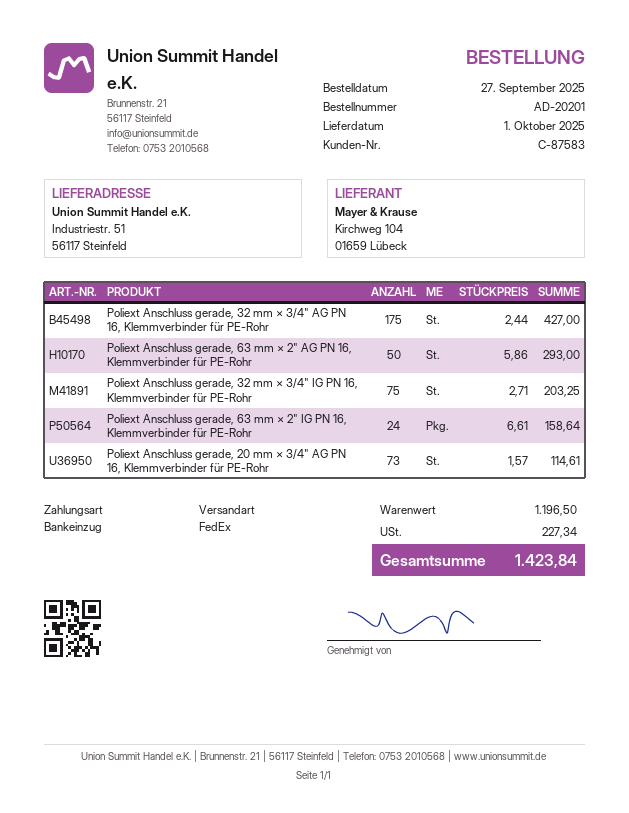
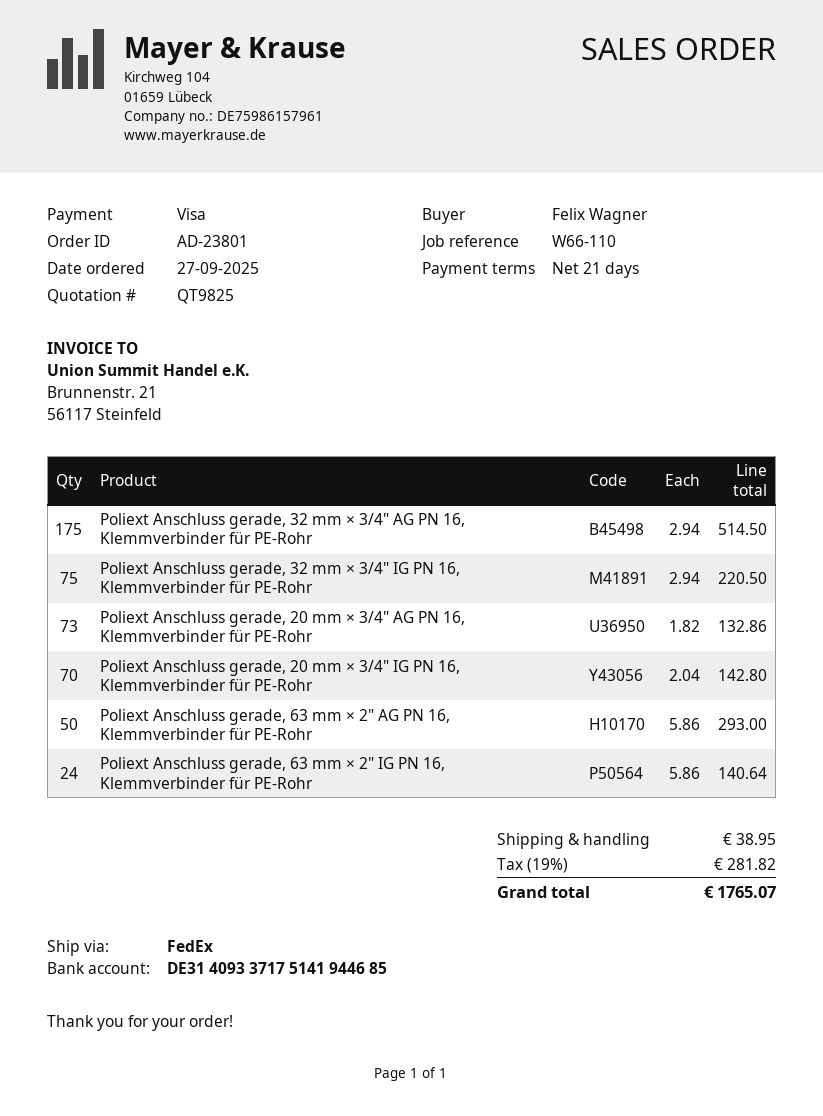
order number: AD-20201 -> AD-23801
payment method: direct debit -> Visa
Poliext Anschluss gerade, 32 mm × 3/4" AG PN 16, Klemmverbinder für PE-Rohr: 175 x 2.44 = 427.00 -> 175 x 2.94 = 514.50
Poliext Anschluss gerade, 32 mm × 3/4" IG PN 16, Klemmverbinder für PE-Rohr: 75 x 2.71 = 203.25 -> 75 x 2.94 = 220.50
Poliext Anschluss gerade, 63 mm × 2" IG PN 16, Klemmverbinder für PE-Rohr: 24 x 6.61 = 158.64 -> 24 x 5.86 = 140.64
Poliext Anschluss gerade, 20 mm × 3/4" AG PN 16, Klemmverbinder für PE-Rohr: 73 x 1.57 = 114.61 -> 73 x 1.82 = 132.86
Poliext Anschluss gerade, 20 mm × 3/4" IG PN 16, Klemmverbinder für PE-Rohr: none -> 70 x 2.04 = 142.80
shipping: none -> 38.95
tax: 227.34 -> 281.82
total: 1423.84 -> 1765.07

